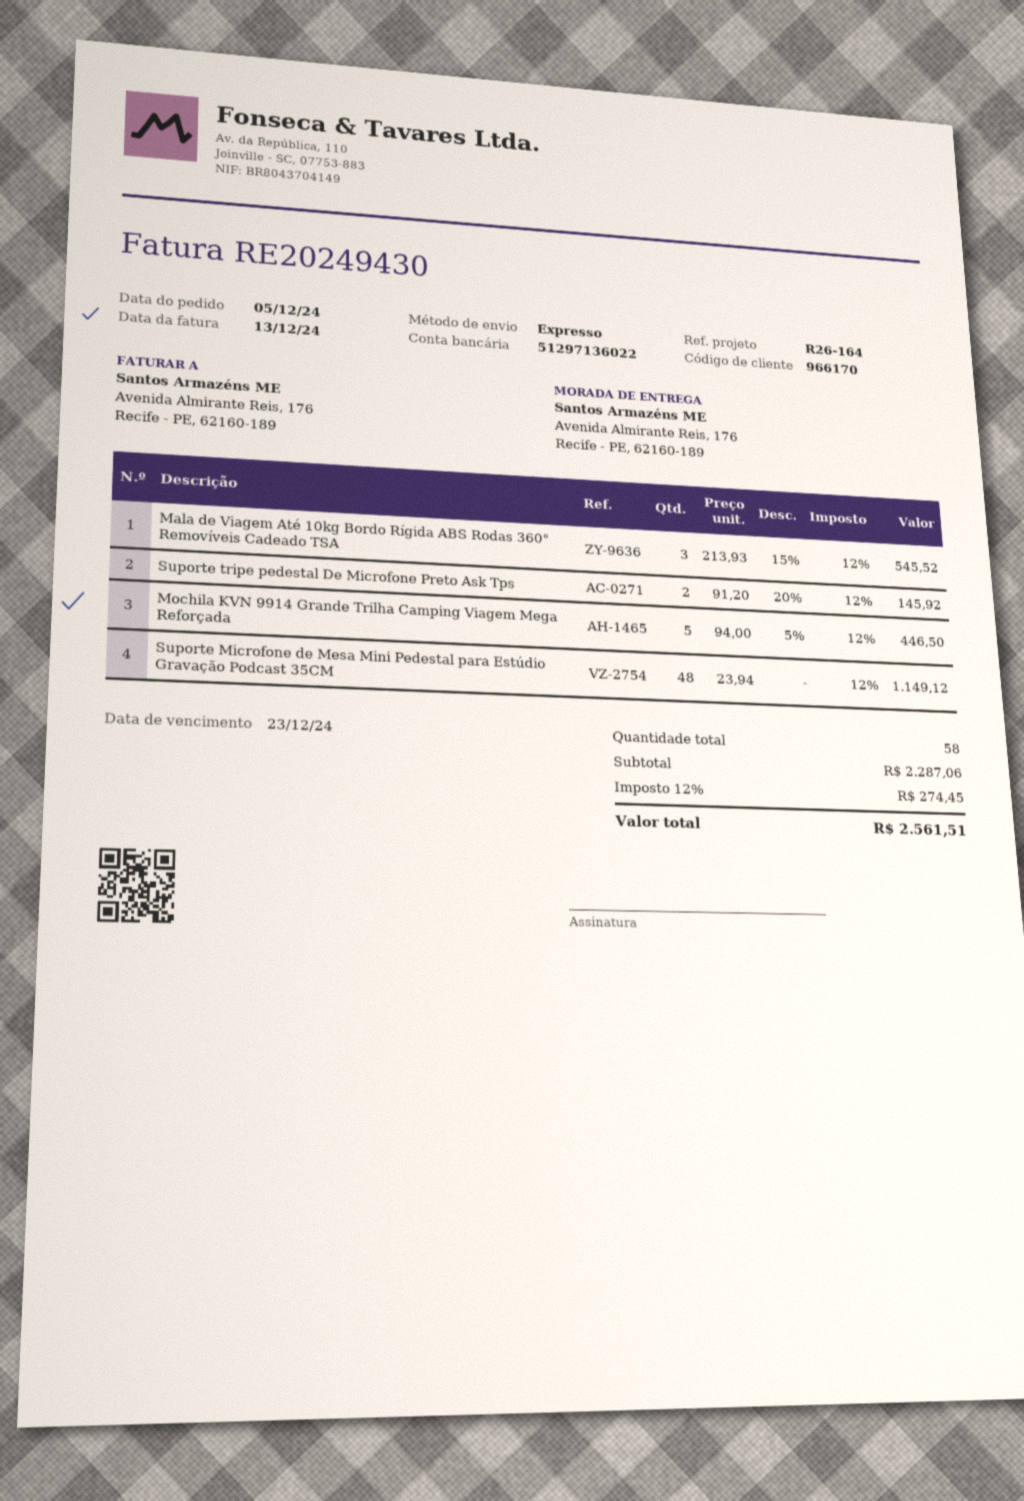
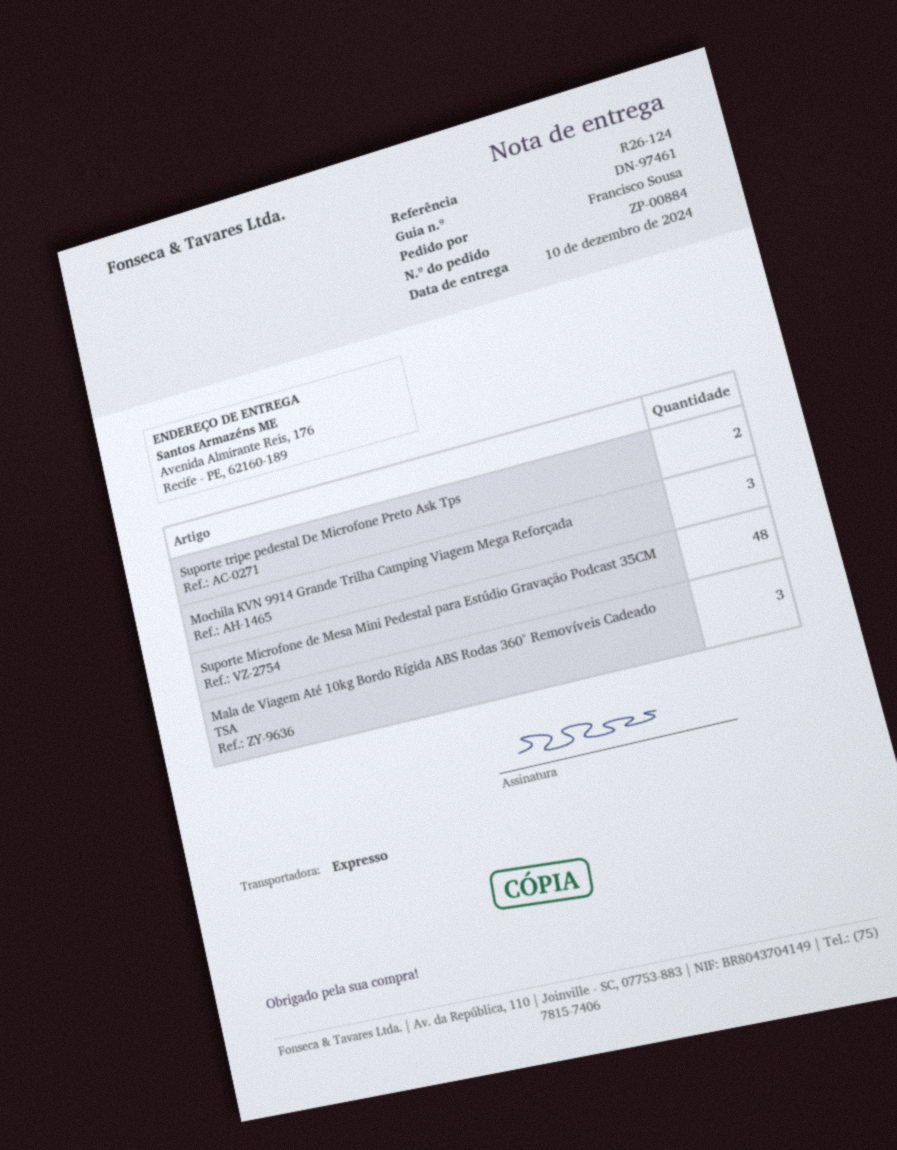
reference: R26-164 -> R26-124
Mochila KVN 9914 Grande Trilha Camping Viagem Mega Reforçada: 5 -> 3

